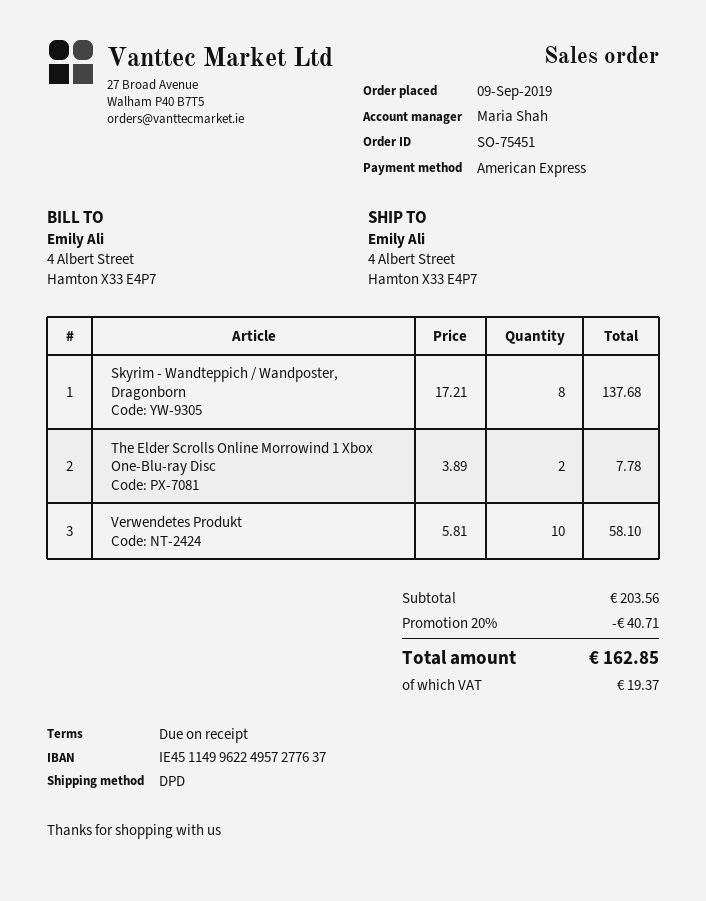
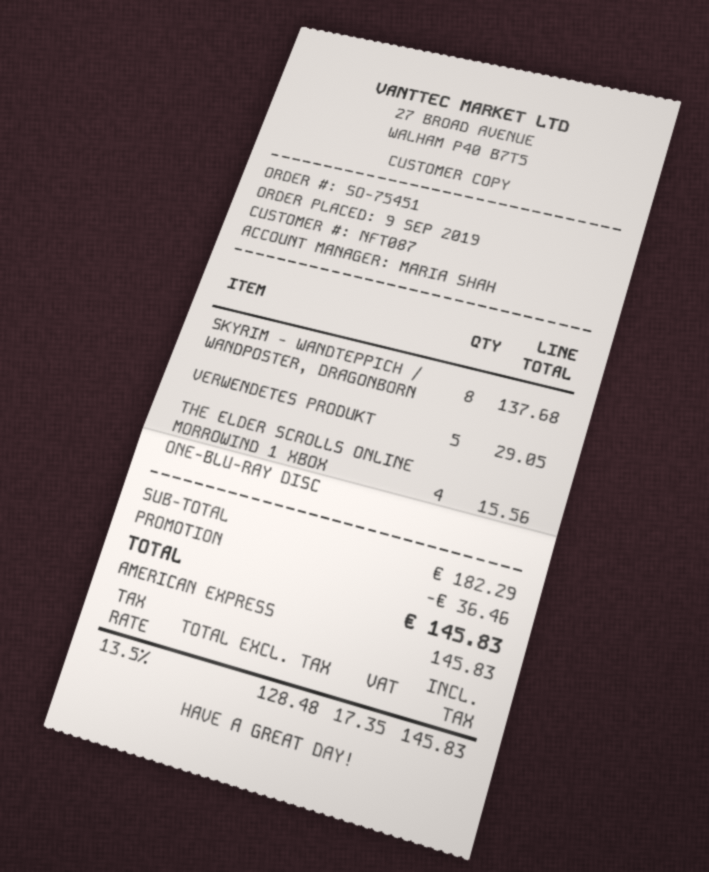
The Elder Scrolls Online Morrowind 1 Xbox One-Blu-ray Disc: 2 for 7.78 -> 4 for 15.56
Verwendetes Produkt: 10 for 58.10 -> 5 for 29.05
subtotal: 203.56 -> 182.29
discount: 40.71 -> 36.46
tax: 19.37 -> 17.35
total: 162.85 -> 145.83

